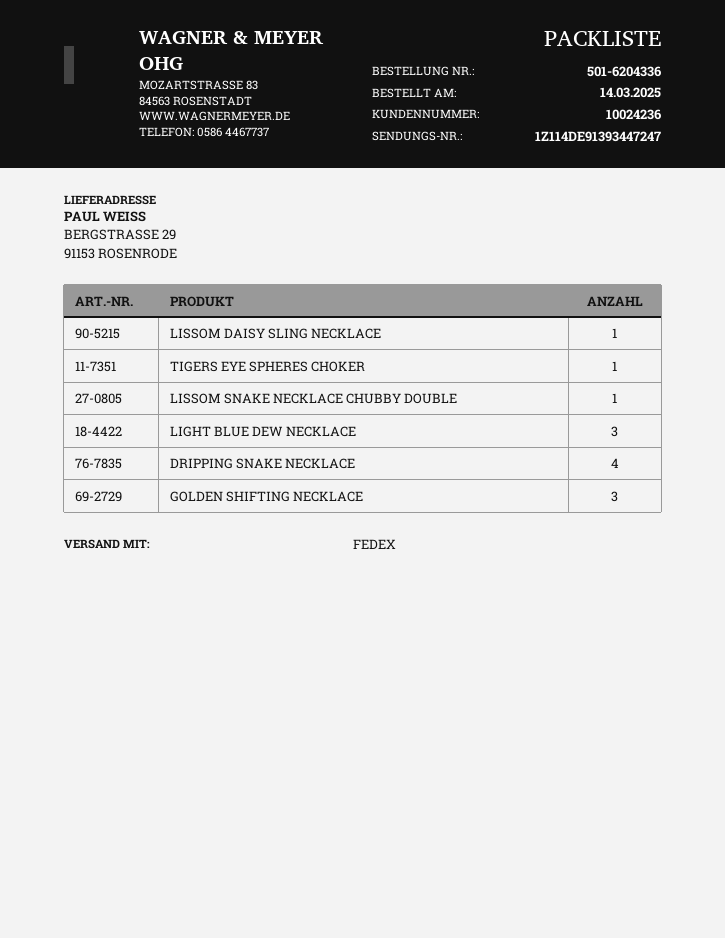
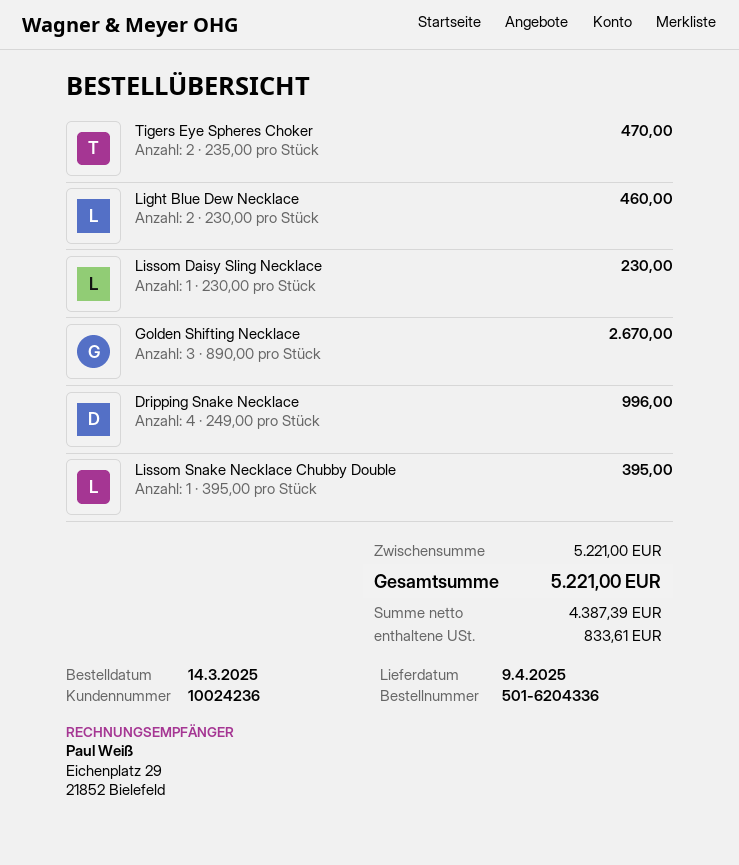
TIGERS EYE SPHERES CHOKER: 1 -> 2
LIGHT BLUE DEW NECKLACE: 3 -> 2

